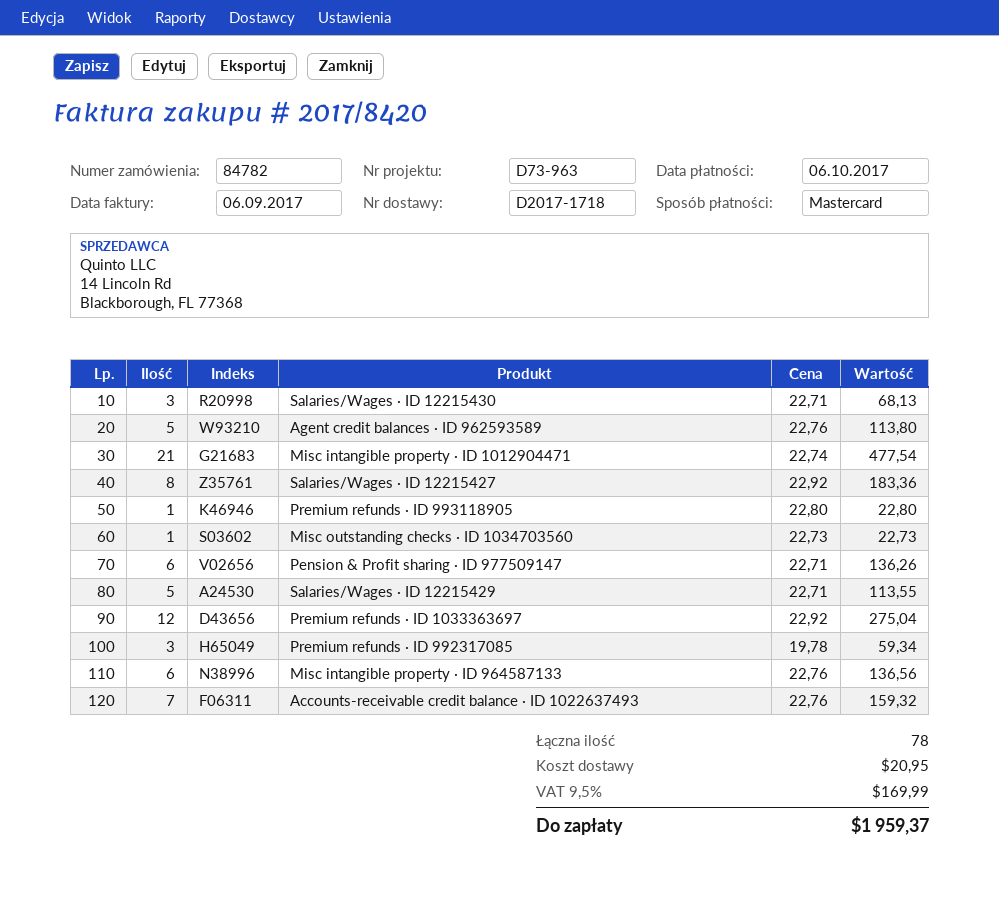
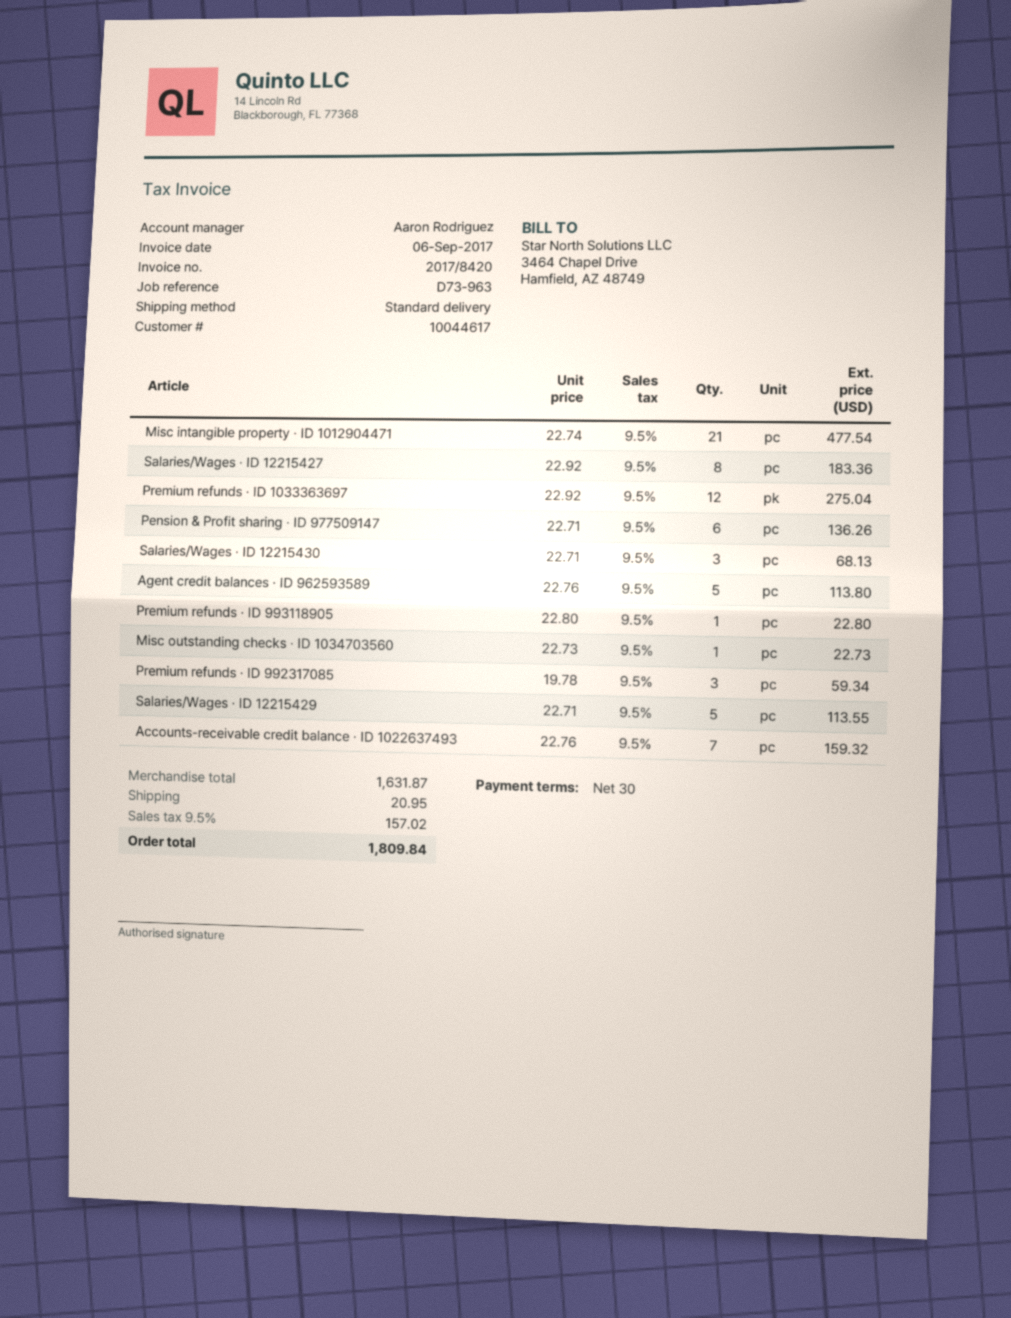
Misc intangible property · ID 964587133: 6 x 22.76 = 136.56 -> none
tax: 9.5% = 169.99 -> 9.5% = 157.02
total: 1959.37 -> 1809.84

